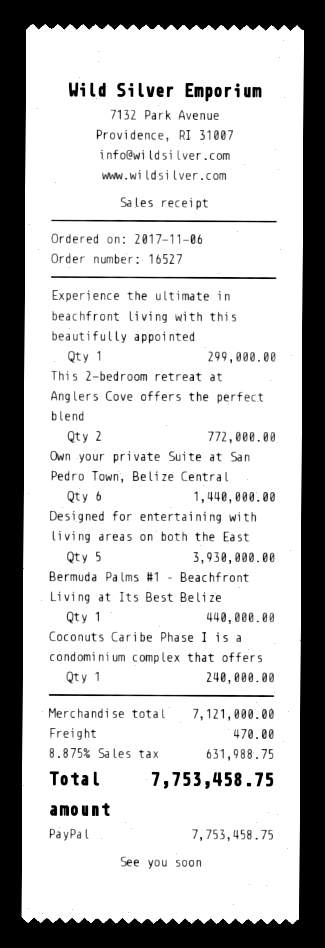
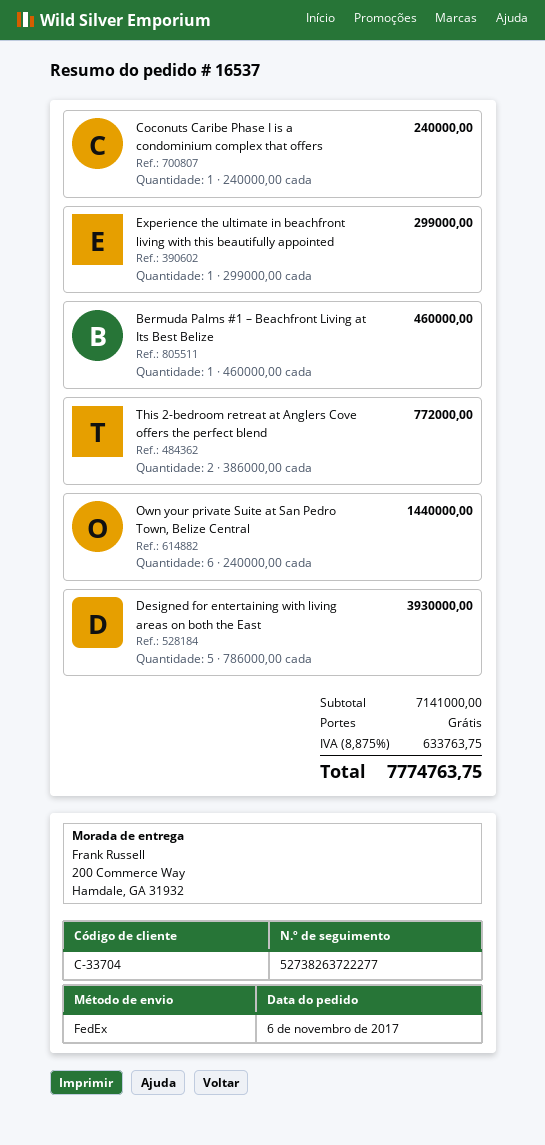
order number: 16527 -> 16537
Bermuda Palms #1 – Beachfront Living at Its Best Belize: 1 for 440000.00 -> 1 for 460000.00
subtotal: 7121000.00 -> 7141000.00
shipping: 470.00 -> 0.00
tax: 8.875% = 631988.75 -> 8.875% = 633763.75
total: 7753458.75 -> 7774763.75

